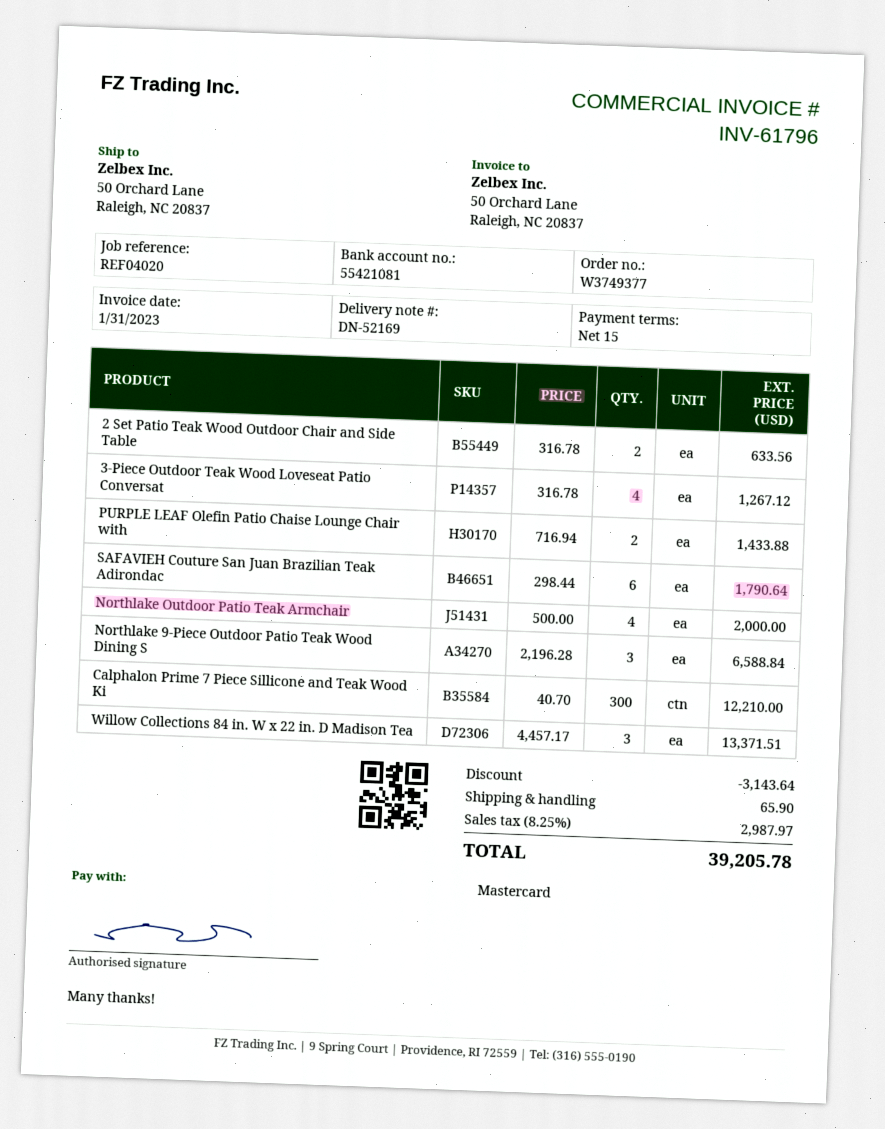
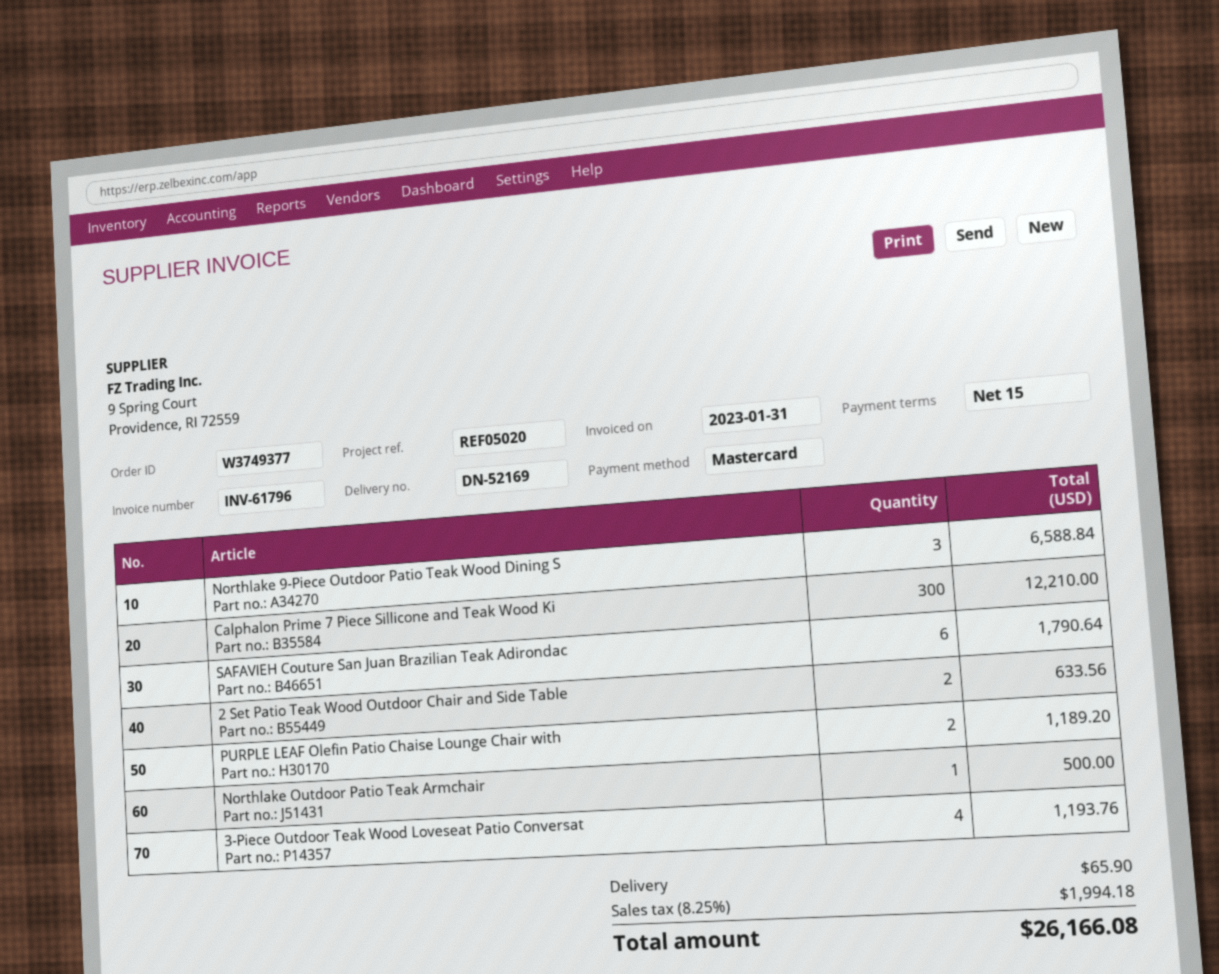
reference: REF04020 -> REF05020
3-Piece Outdoor Teak Wood Loveseat Patio Conversat: 4 for 1267.12 -> 4 for 1193.76
PURPLE LEAF Olefin Patio Chaise Lounge Chair with: 2 for 1433.88 -> 2 for 1189.20
Northlake Outdoor Patio Teak Armchair: 4 for 2000.00 -> 1 for 500.00
Willow Collections 84 in. W x 22 in. D Madison Tea: 3 for 13371.51 -> none
discount: 3143.64 -> none
tax: 8.25% = 2987.97 -> 8.25% = 1994.18
total: 39205.78 -> 26166.08

